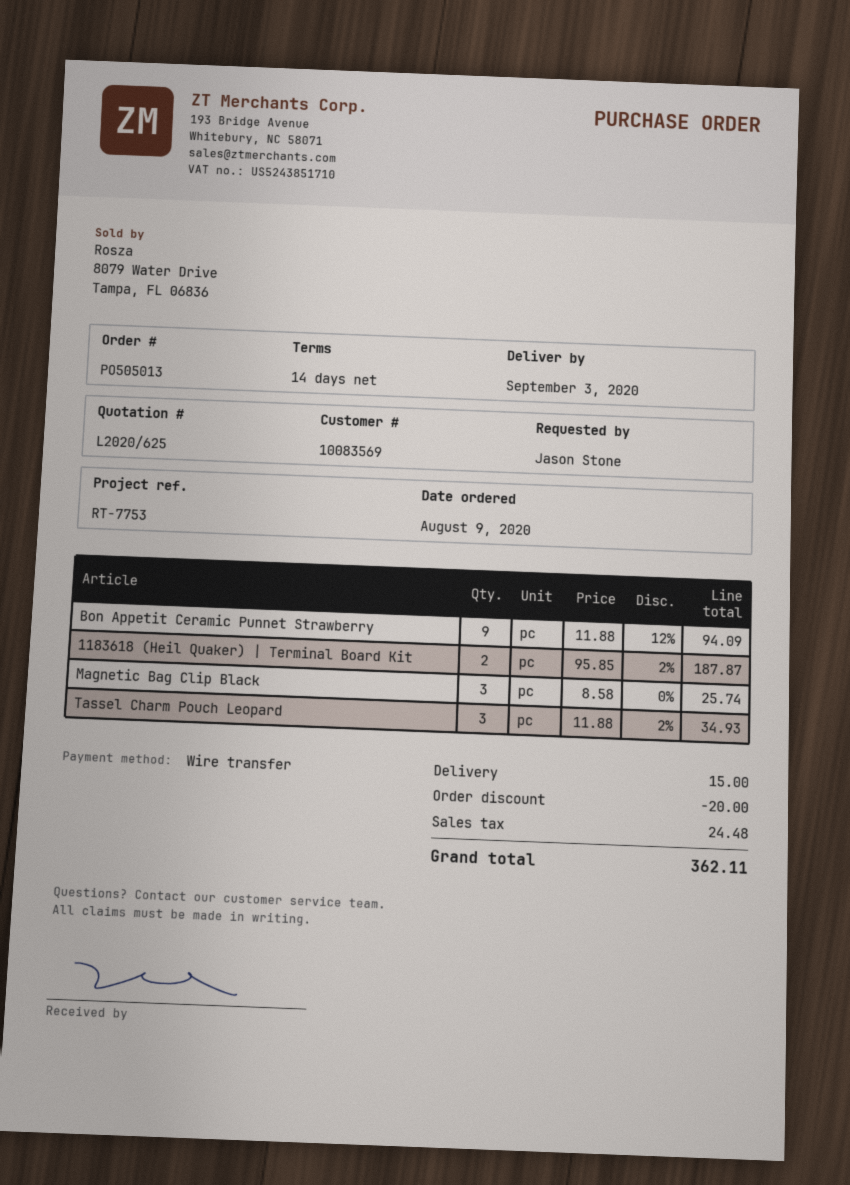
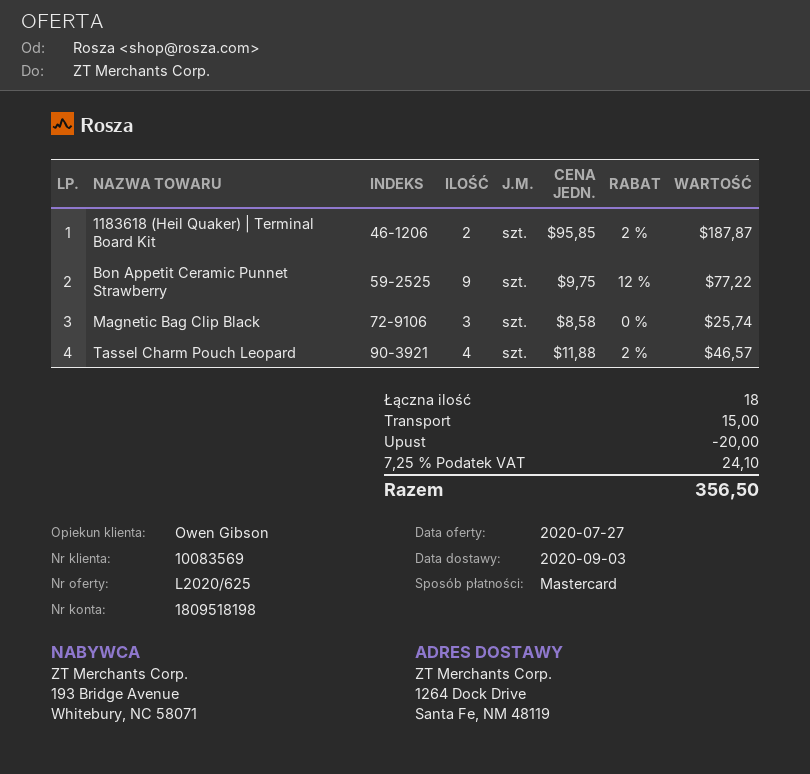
payment method: bank transfer -> Mastercard
Bon Appetit Ceramic Punnet Strawberry: 9 x 11.88 - 12% = 94.09 -> 9 x 9.75 - 12% = 77.22
Tassel Charm Pouch Leopard: 3 x 11.88 - 2% = 34.93 -> 4 x 11.88 - 2% = 46.57
tax: 24.48 -> 24.10
total: 362.11 -> 356.50

